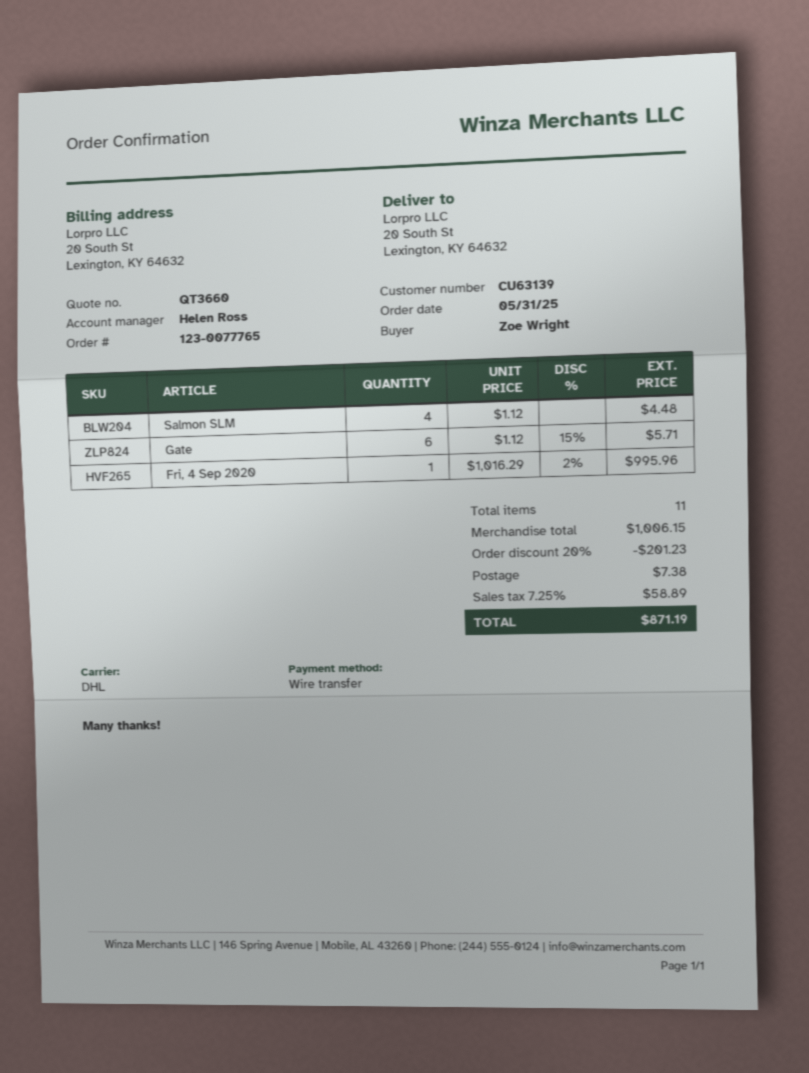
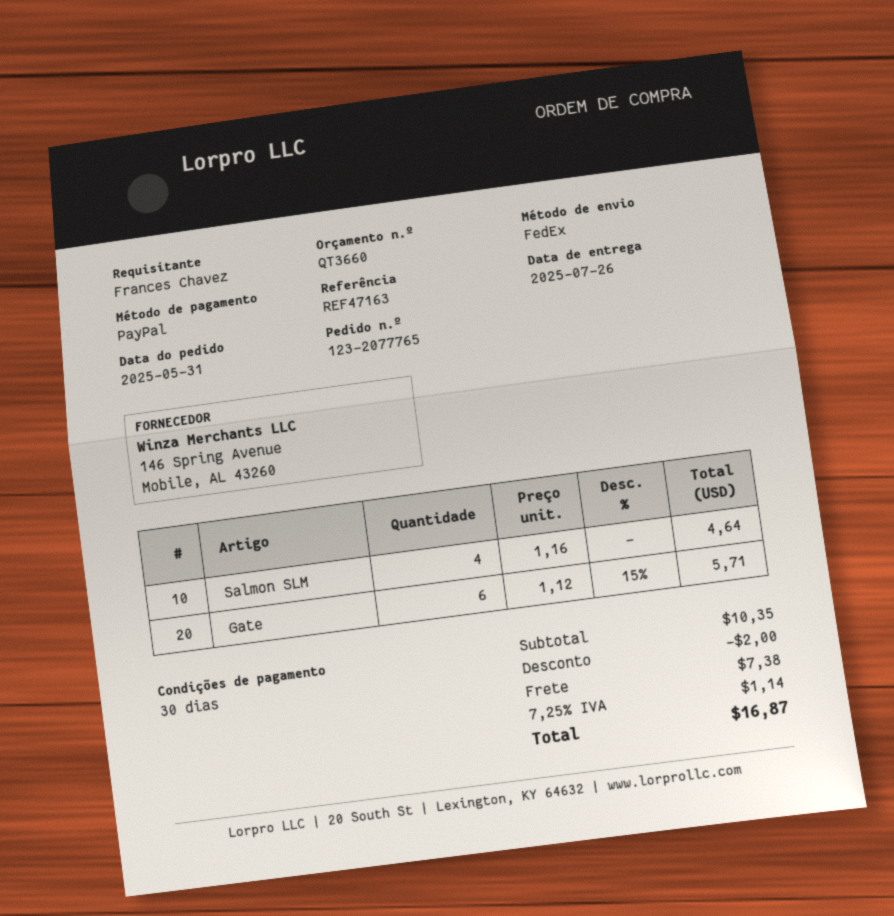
order number: 123-0077765 -> 123-2077765
ordered by: Zoe Wright -> Frances Chavez
payment method: bank transfer -> PayPal
shipping method: DHL -> FedEx
Salmon SLM: 4 x 1.12 = 4.48 -> 4 x 1.16 = 4.64
Fri, 4 Sep 2020: 1 x 1016.29 - 2% = 995.96 -> none
subtotal: 1006.15 -> 10.35
discount: 201.23 -> 2.00
tax: 7.25% = 58.89 -> 7.25% = 1.14
total: 871.19 -> 16.87

